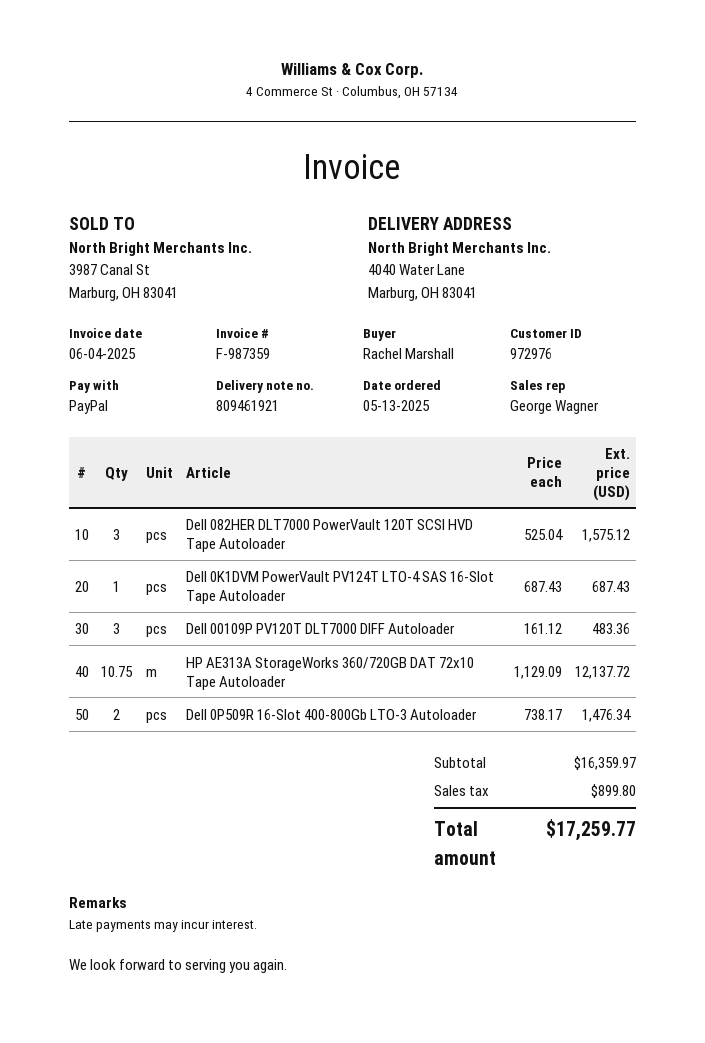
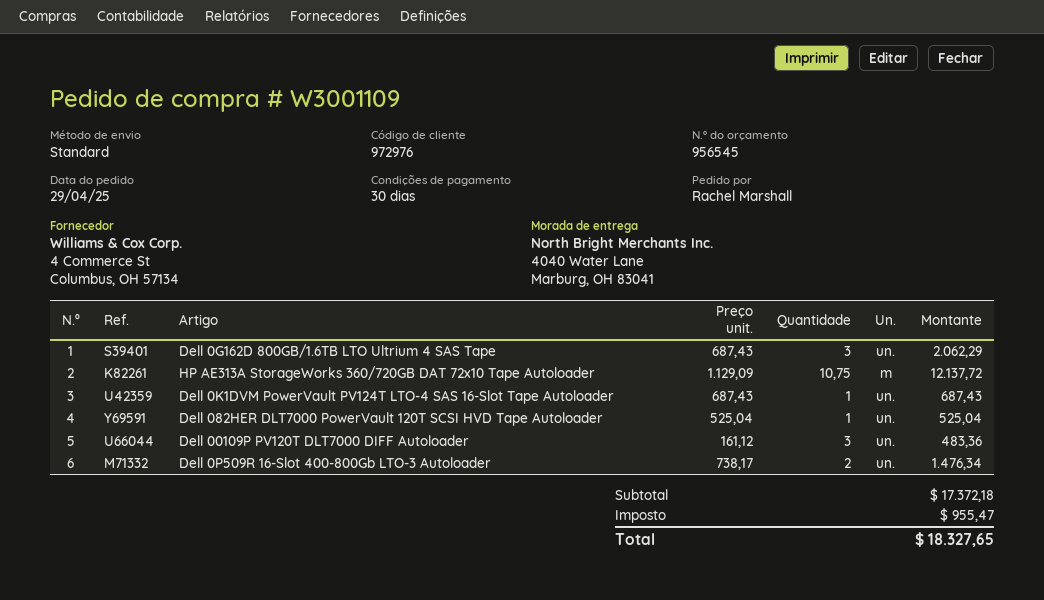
order date: 2025-05-13 -> 2025-04-29
Dell 082HER DLT7000 PowerVault 120T SCSI HVD Tape Autoloader: 3 x 525.04 = 1575.12 -> 1 x 525.04 = 525.04
Dell 0G162D 800GB/1.6TB LTO Ultrium 4 SAS Tape: none -> 3 x 687.43 = 2062.29
subtotal: 16359.97 -> 17372.18
tax: 899.80 -> 955.47
total: 17259.77 -> 18327.65

